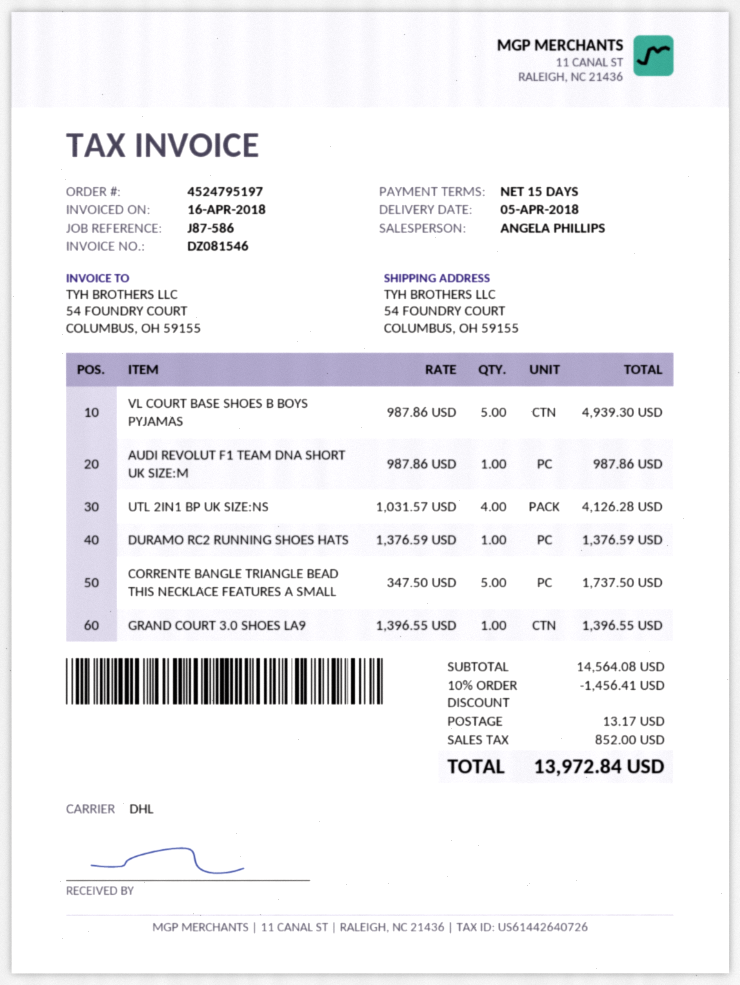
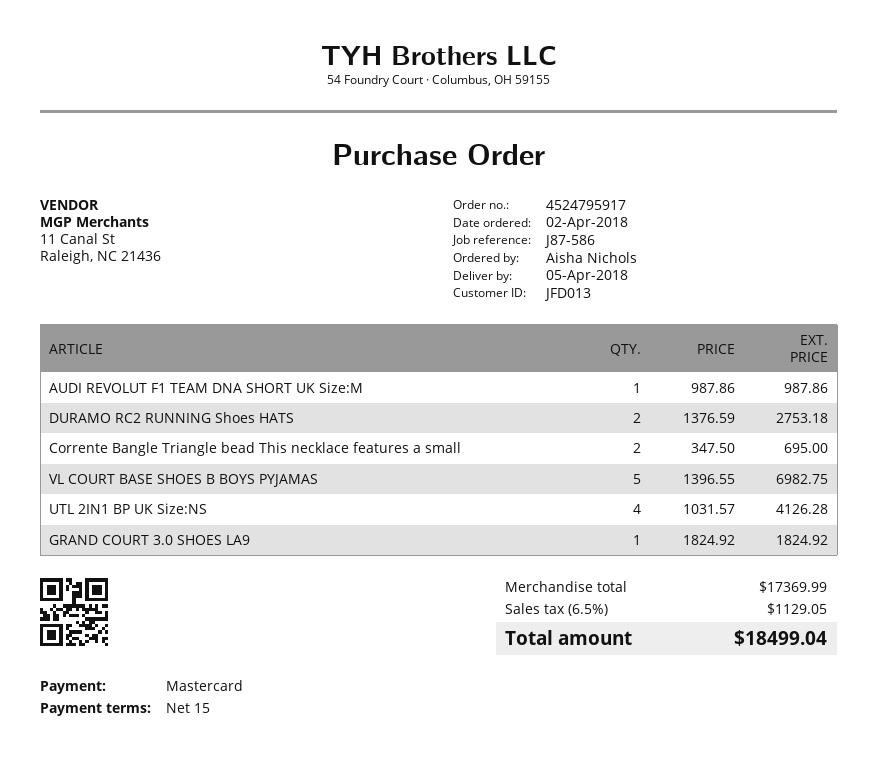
order number: 4524795197 -> 4524795917
VL COURT BASE SHOES B BOYS PYJAMAS: 5 x 987.86 = 4939.30 -> 5 x 1396.55 = 6982.75
DURAMO RC2 RUNNING SHOES HATS: 1 x 1376.59 = 1376.59 -> 2 x 1376.59 = 2753.18
CORRENTE BANGLE TRIANGLE BEAD THIS NECKLACE FEATURES A SMALL: 5 x 347.50 = 1737.50 -> 2 x 347.50 = 695.00
GRAND COURT 3.0 SHOES LA9: 1 x 1396.55 = 1396.55 -> 1 x 1824.92 = 1824.92
subtotal: 14564.08 -> 17369.99
discount: 10% = 1456.41 -> none
shipping: 13.17 -> none
tax: 852.00 -> 1129.05
total: 13972.84 -> 18499.04

